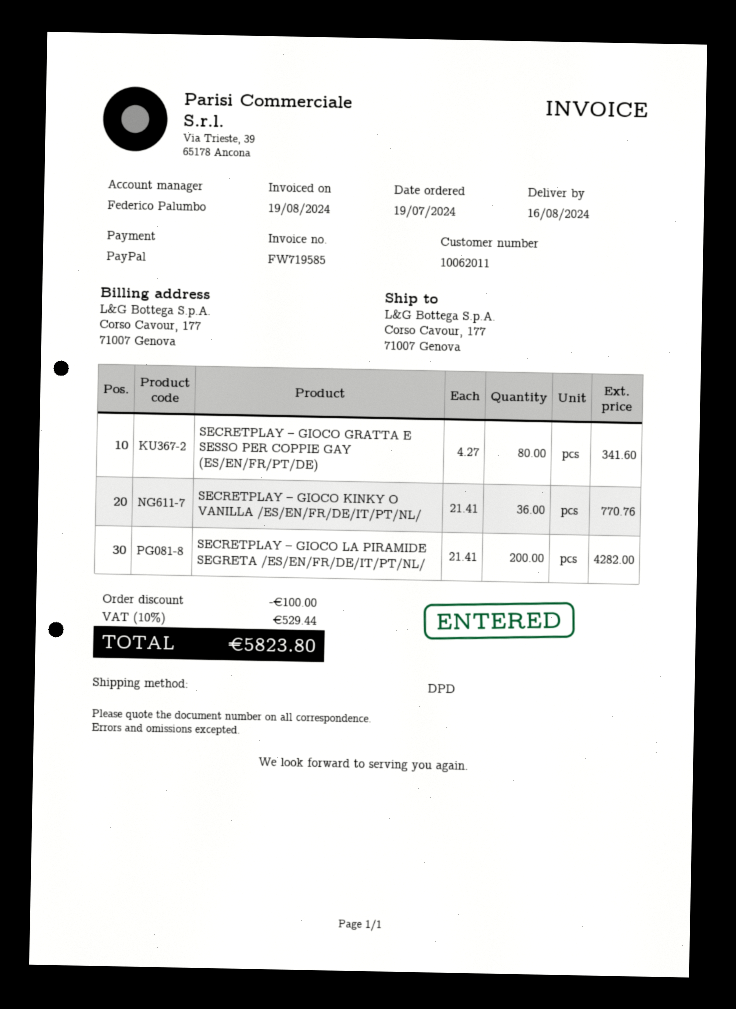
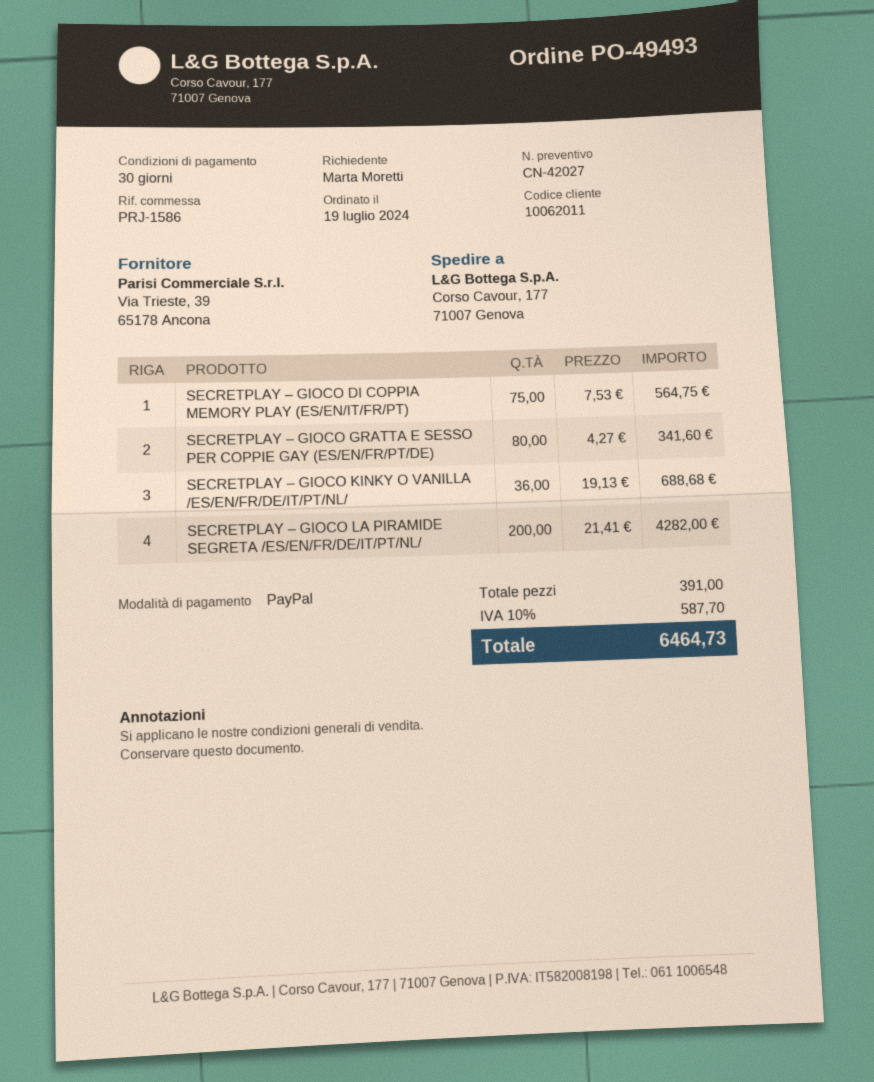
SECRETPLAY – GIOCO KINKY O VANILLA /ES/EN/FR/DE/IT/PT/NL/: 36 x 21.41 = 770.76 -> 36 x 19.13 = 688.68
SECRETPLAY – GIOCO DI COPPIA MEMORY PLAY (ES/EN/IT/FR/PT): none -> 75 x 7.53 = 564.75
discount: 100.00 -> none
tax: 10% = 529.44 -> 10% = 587.70
total: 5823.80 -> 6464.73

